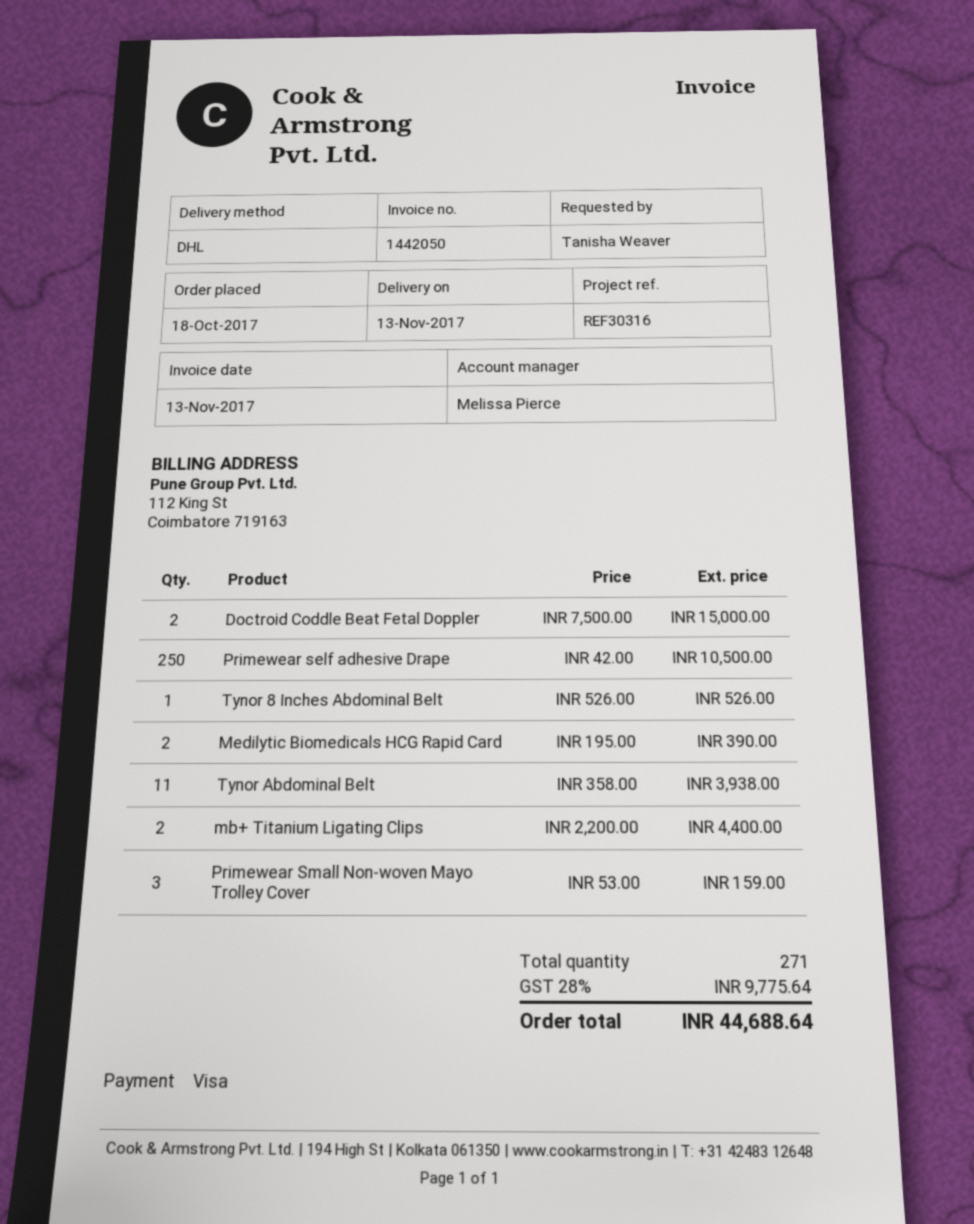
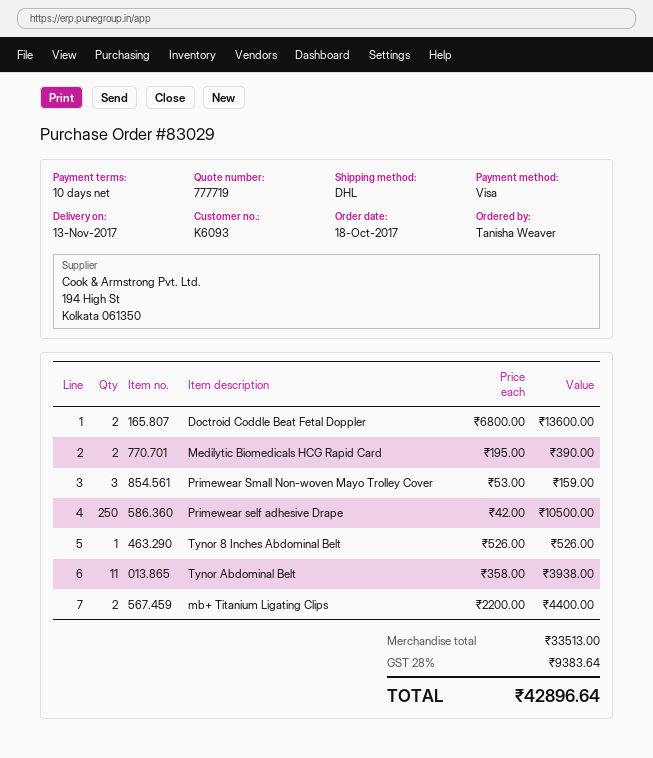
Doctroid Coddle Beat Fetal Doppler: 2 x 7500.00 = 15000.00 -> 2 x 6800.00 = 13600.00
tax: 28% = 9775.64 -> 28% = 9383.64
total: 44688.64 -> 42896.64

